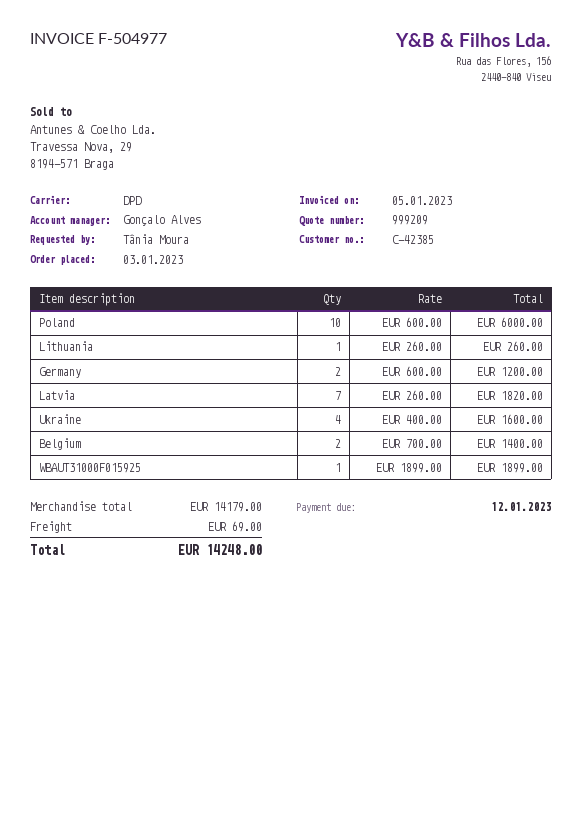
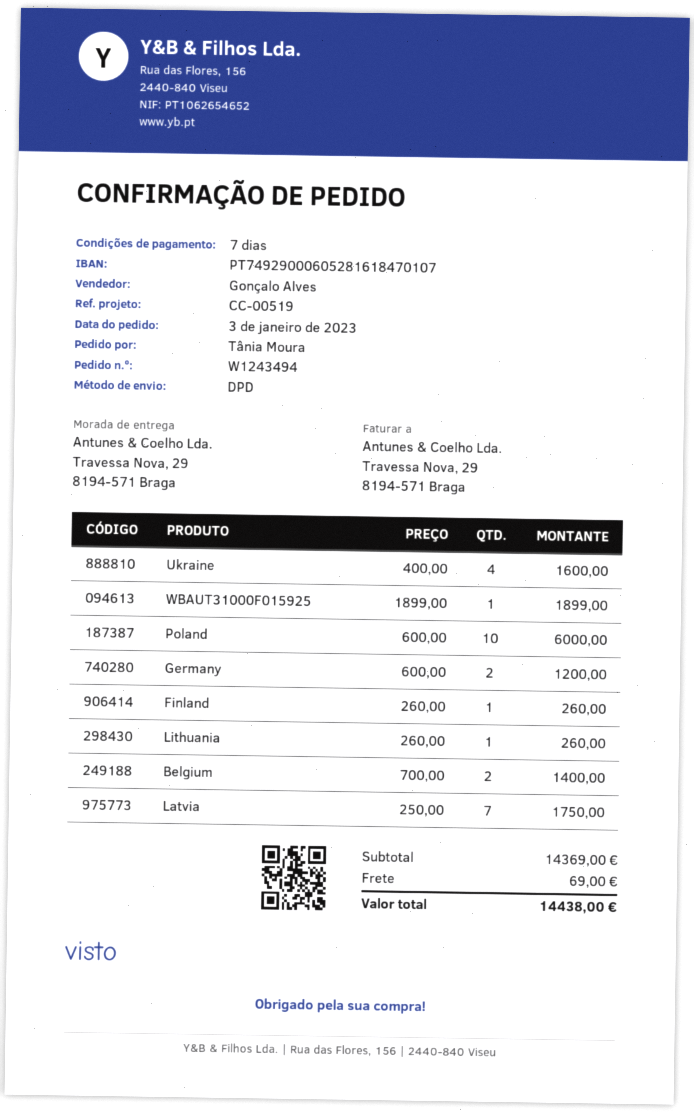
Latvia: 7 x 260.00 = 1820.00 -> 7 x 250.00 = 1750.00
Finland: none -> 1 x 260.00 = 260.00
subtotal: 14179.00 -> 14369.00
total: 14248.00 -> 14438.00

